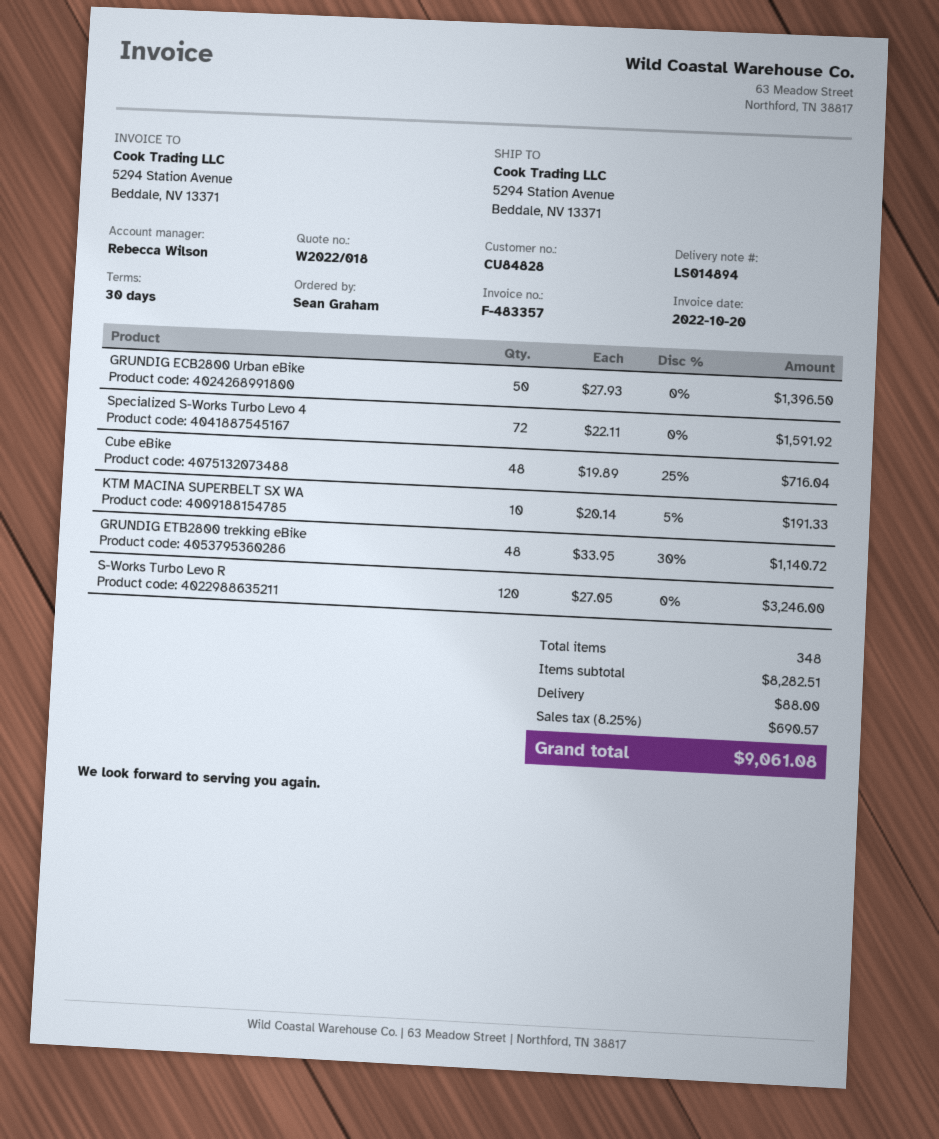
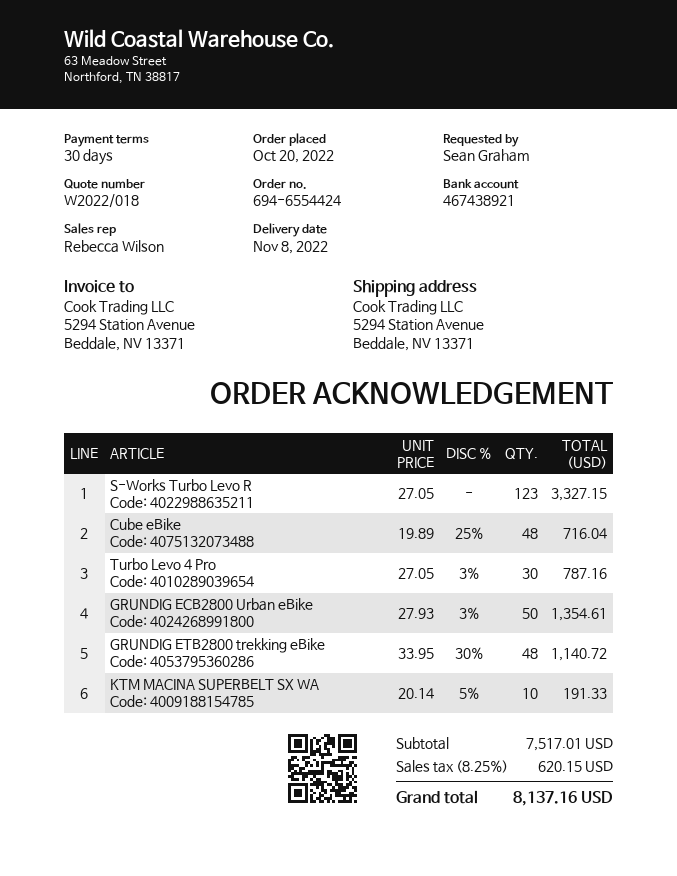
GRUNDIG ECB2800 Urban eBike: 50 x 27.93 = 1396.50 -> 50 x 27.93 - 3% = 1354.61
Specialized S-Works Turbo Levo 4: 72 x 22.11 = 1591.92 -> none
S-Works Turbo Levo R: 120 x 27.05 = 3246.00 -> 123 x 27.05 = 3327.15
Turbo Levo 4 Pro: none -> 30 x 27.05 - 3% = 787.16
subtotal: 8282.51 -> 7517.01
shipping: 88.00 -> none
tax: 8.25% = 690.57 -> 8.25% = 620.15
total: 9061.08 -> 8137.16

